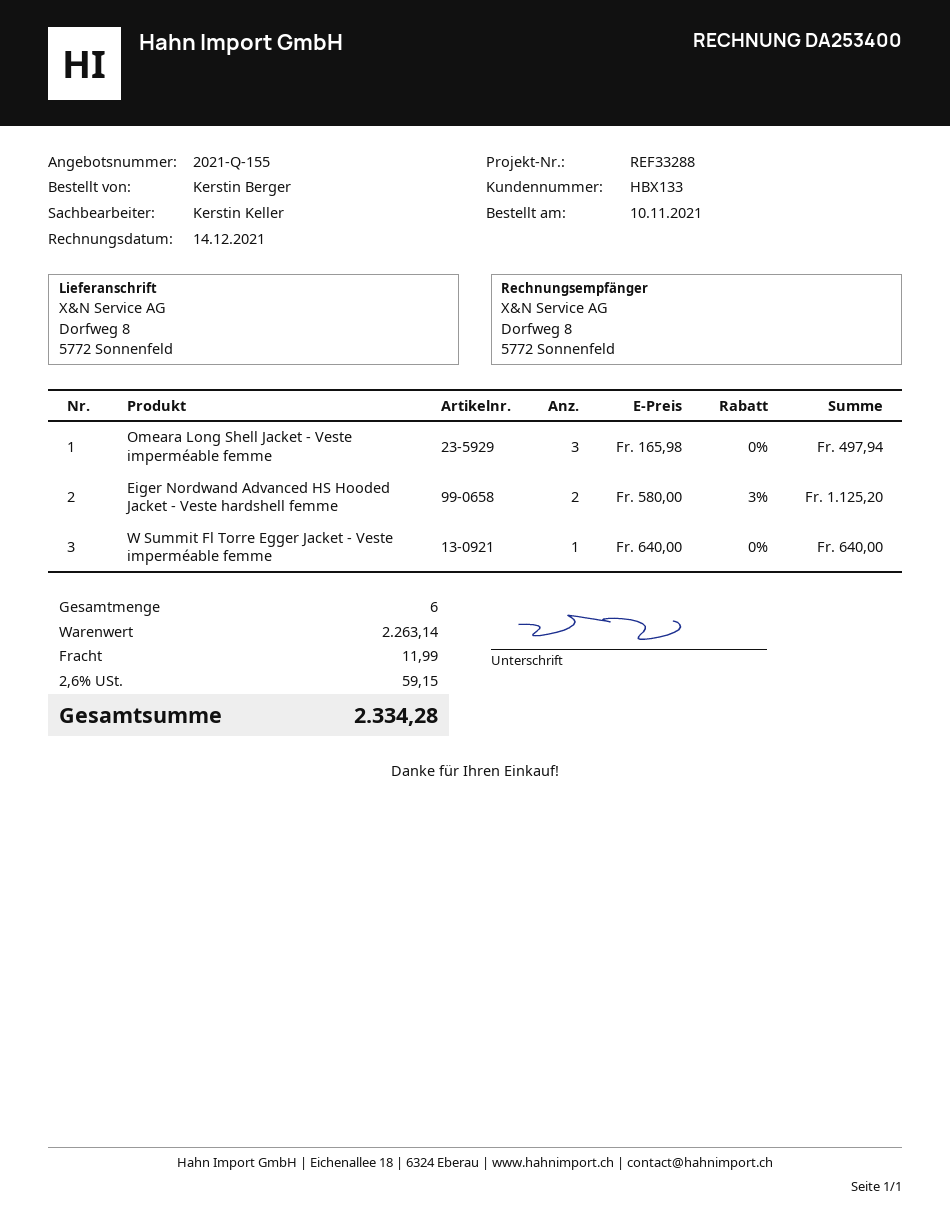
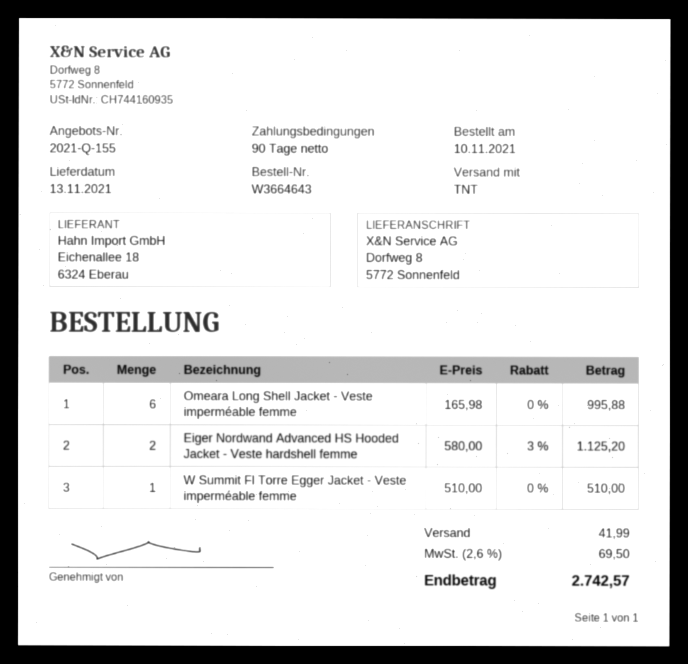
Omeara Long Shell Jacket - Veste imperméable femme: 3 x 165.98 = 497.94 -> 6 x 165.98 = 995.88
W Summit Fl Torre Egger Jacket - Veste imperméable femme: 1 x 640.00 = 640.00 -> 1 x 510.00 = 510.00
shipping: 11.99 -> 41.99
tax: 2.6% = 59.15 -> 2.6% = 69.50
total: 2334.28 -> 2742.57

